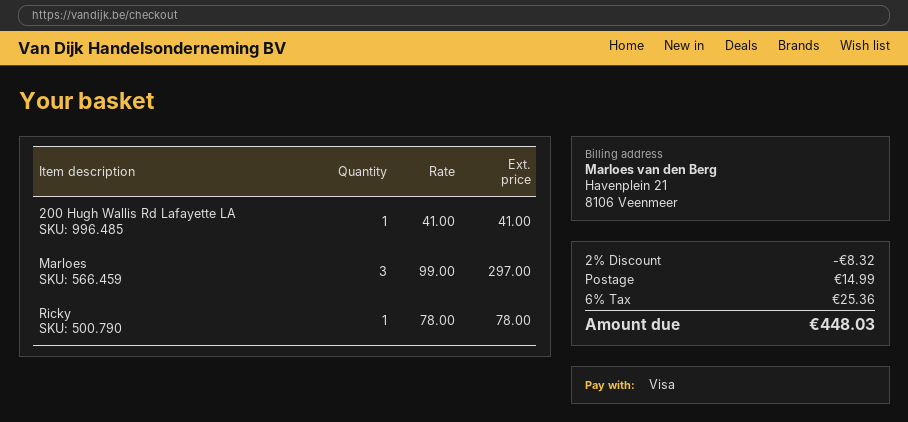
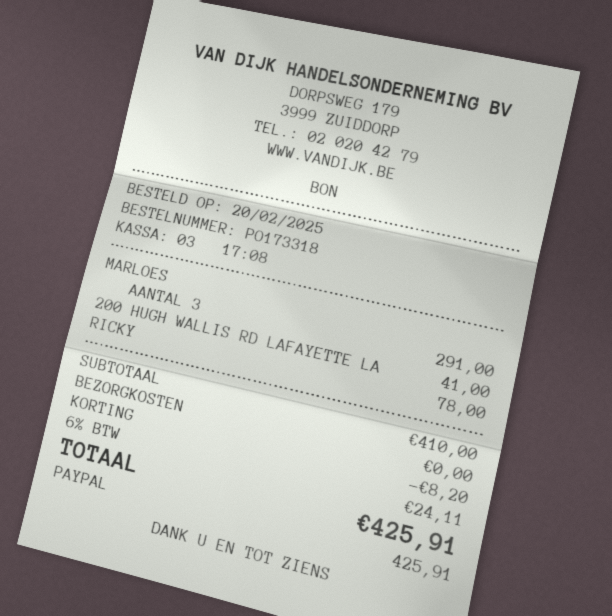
payment method: Visa -> PayPal
Marloes: 3 for 297.00 -> 3 for 291.00
discount: 8.32 -> 8.20
shipping: 14.99 -> 0.00
tax: 6% = 25.36 -> 6% = 24.11
total: 448.03 -> 425.91

